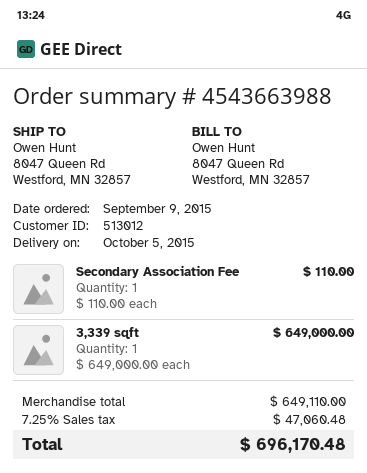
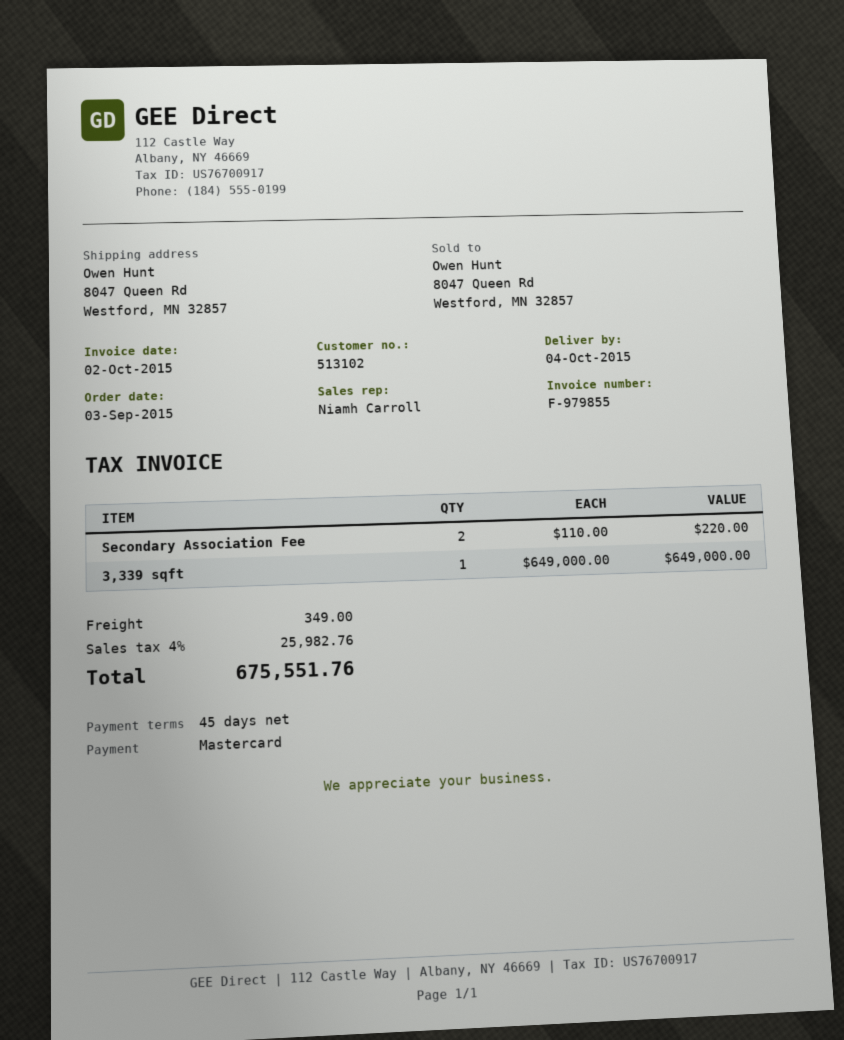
order date: 2015-09-09 -> 2015-09-03
delivery date: 2015-10-05 -> 2015-10-04
customer number: 513012 -> 513102
Secondary Association Fee: 1 x 110.00 = 110.00 -> 2 x 110.00 = 220.00
shipping: none -> 349.00
tax: 7.25% = 47060.48 -> 4% = 25982.76
total: 696170.48 -> 675551.76

